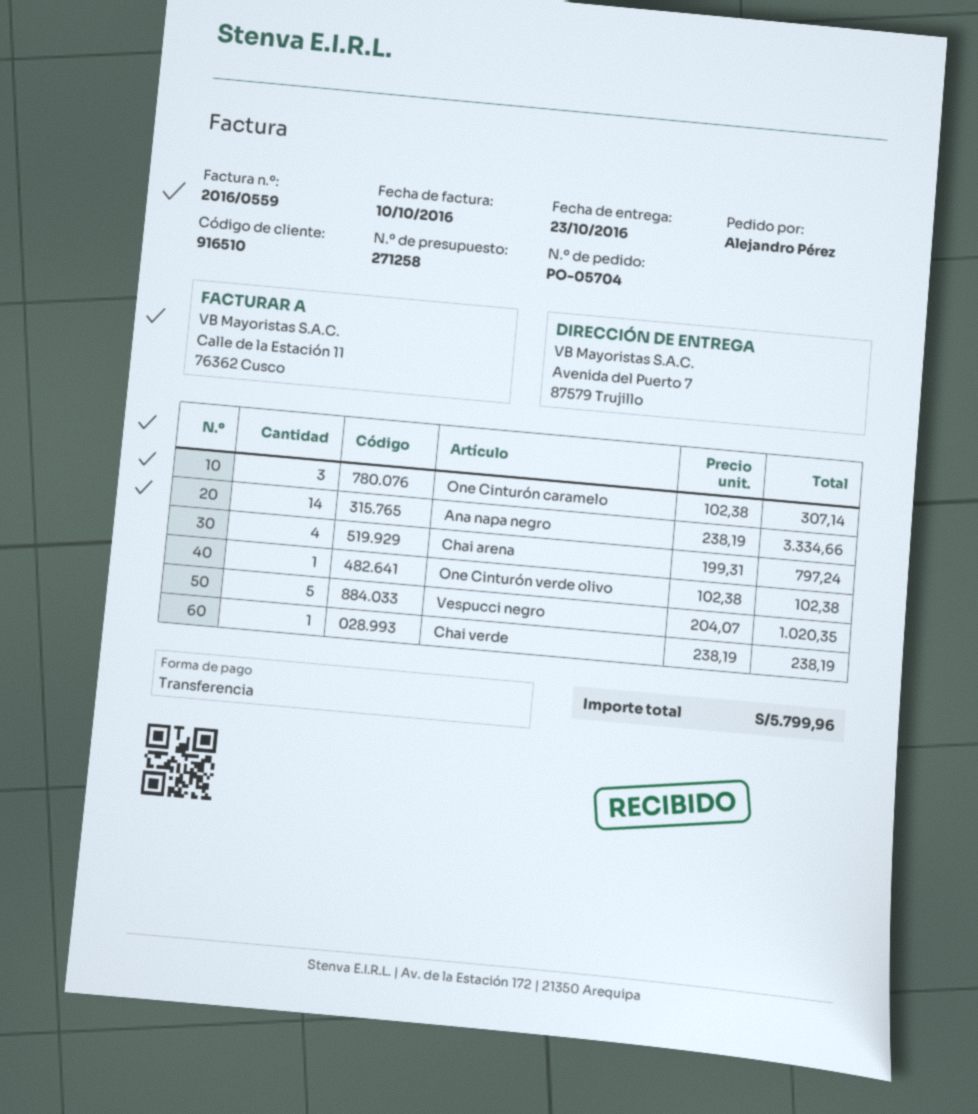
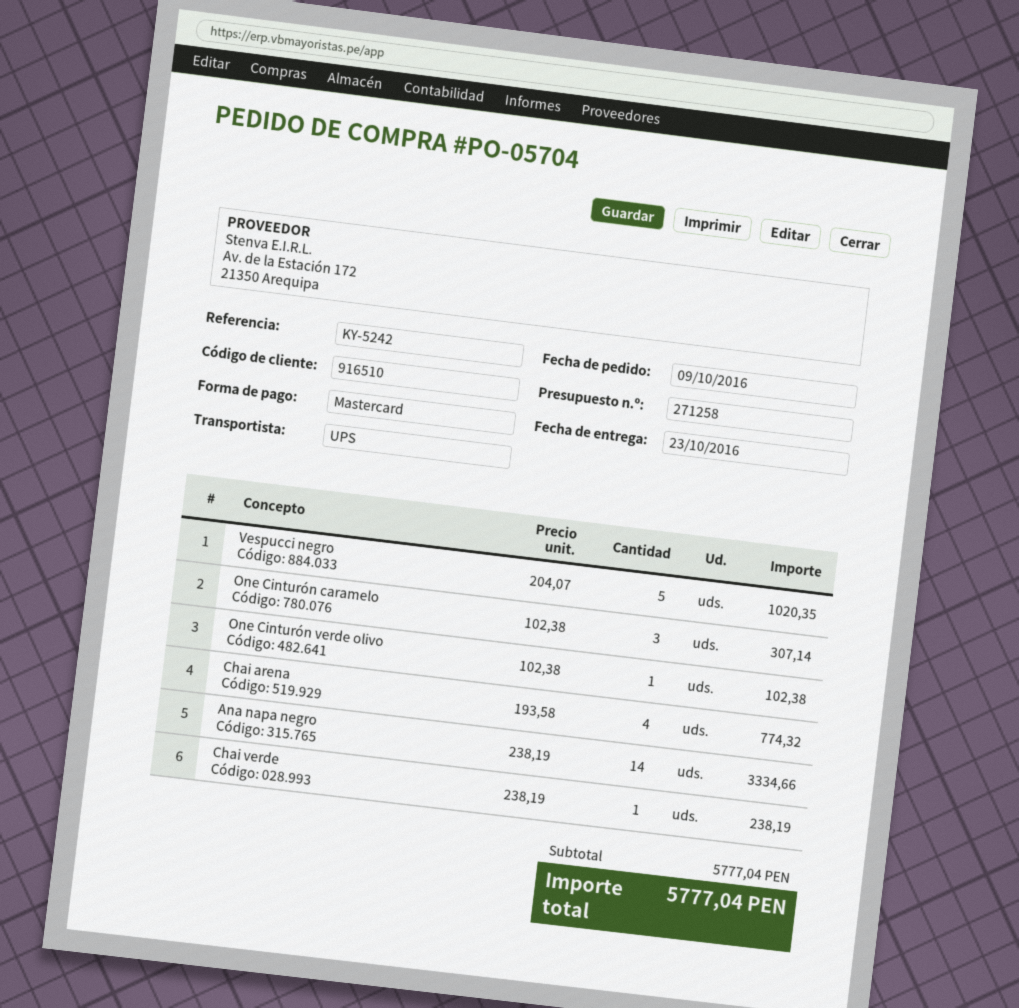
payment method: bank transfer -> Mastercard
Chai arena: 4 x 199.31 = 797.24 -> 4 x 193.58 = 774.32
total: 5799.96 -> 5777.04

